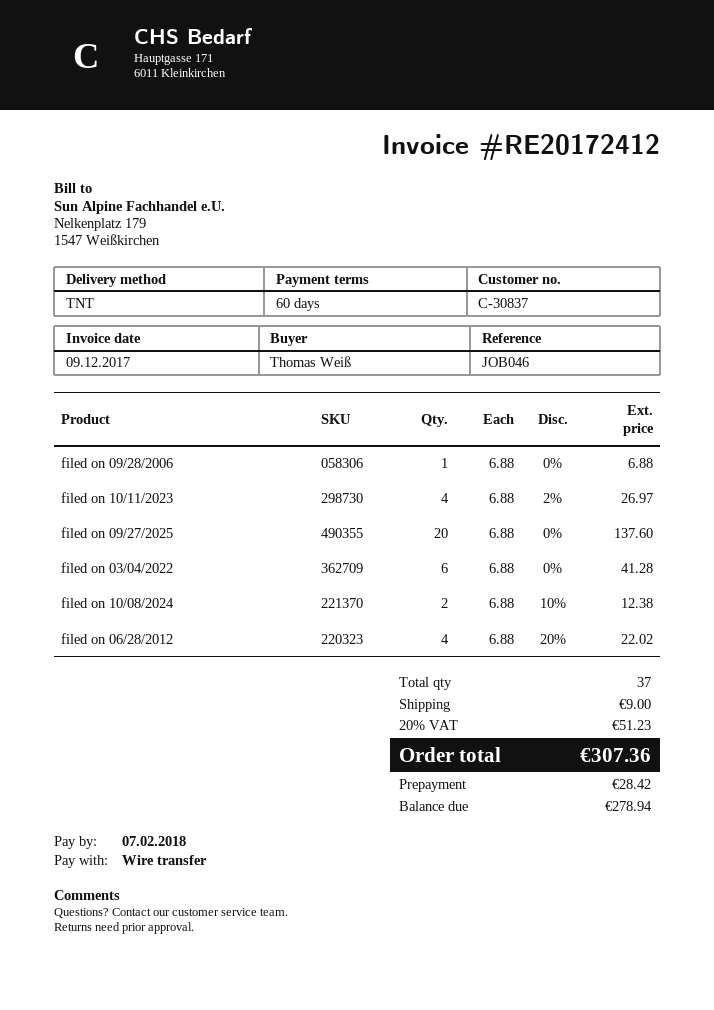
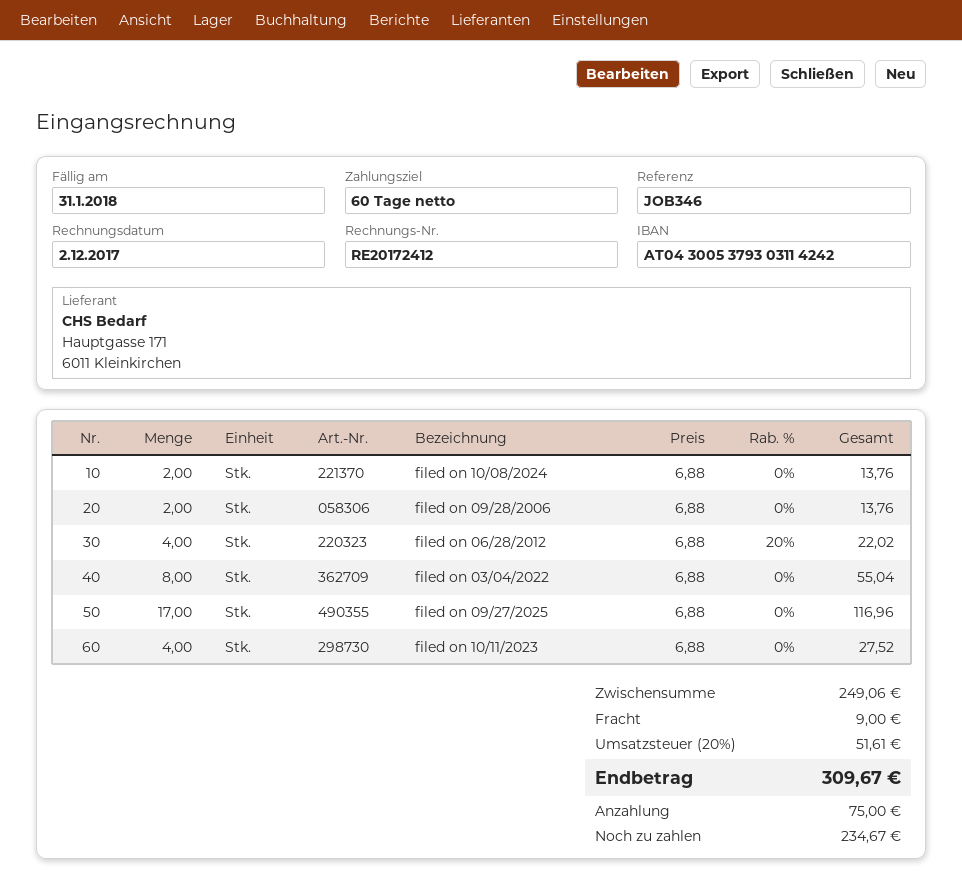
invoice date: 2017-12-09 -> 2017-12-02
due date: 2018-02-07 -> 2018-01-31
reference: JOB046 -> JOB346
filed on 09/28/2006: 1 x 6.88 = 6.88 -> 2 x 6.88 = 13.76
filed on 10/11/2023: 4 x 6.88 - 2% = 26.97 -> 4 x 6.88 = 27.52
filed on 09/27/2025: 20 x 6.88 = 137.60 -> 17 x 6.88 = 116.96
filed on 03/04/2022: 6 x 6.88 = 41.28 -> 8 x 6.88 = 55.04
filed on 10/08/2024: 2 x 6.88 - 10% = 12.38 -> 2 x 6.88 = 13.76
tax: 20% = 51.23 -> 20% = 51.61
total: 307.36 -> 309.67
deposit: 28.42 -> 75.00
balance: 278.94 -> 234.67

